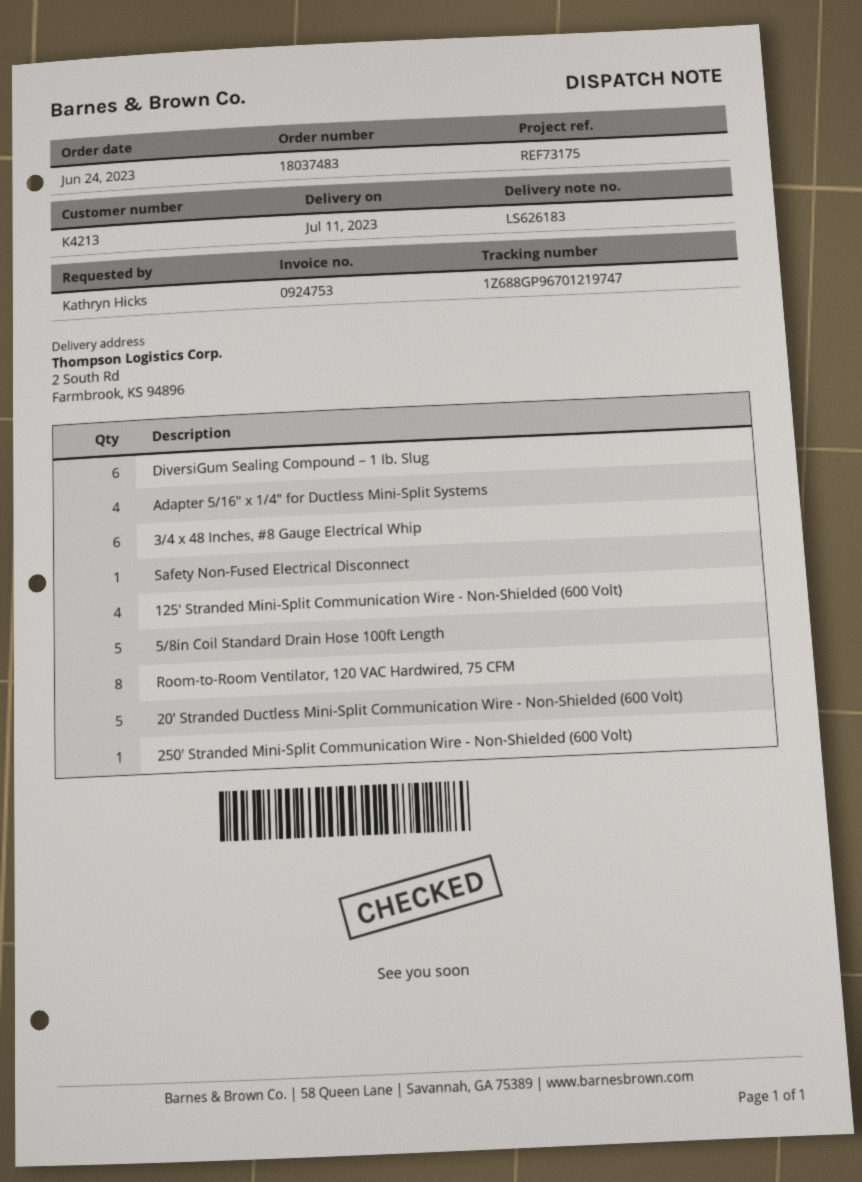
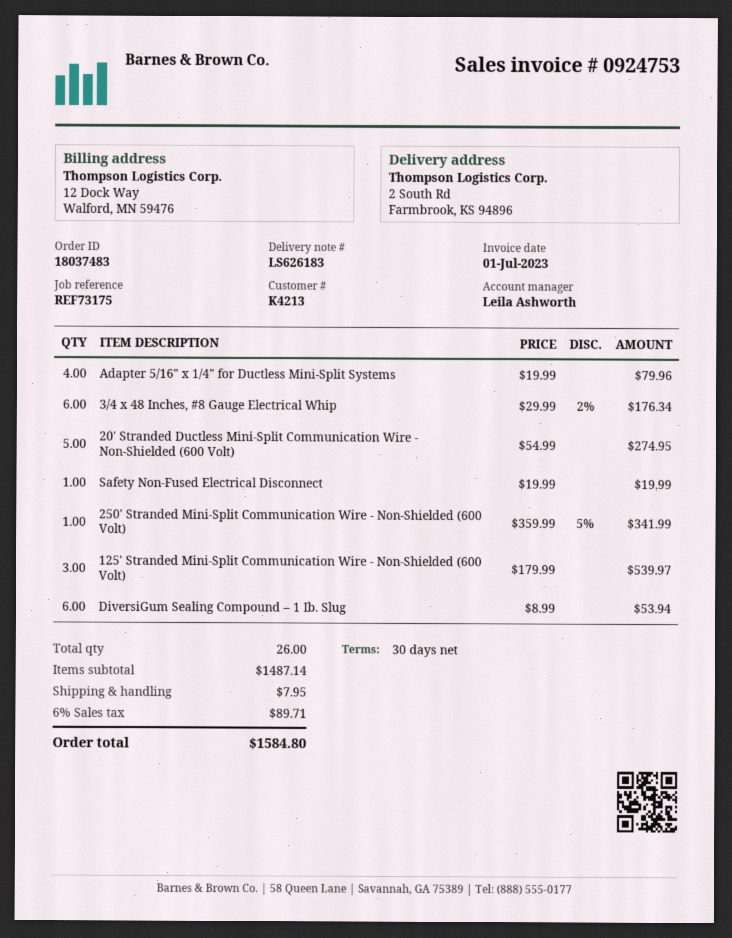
125' Stranded Mini-Split Communication Wire - Non-Shielded (600 Volt): 4 -> 3
5/8in Coil Standard Drain Hose 100ft Length: 5 -> none
Room-to-Room Ventilator, 120 VAC Hardwired, 75 CFM: 8 -> none

